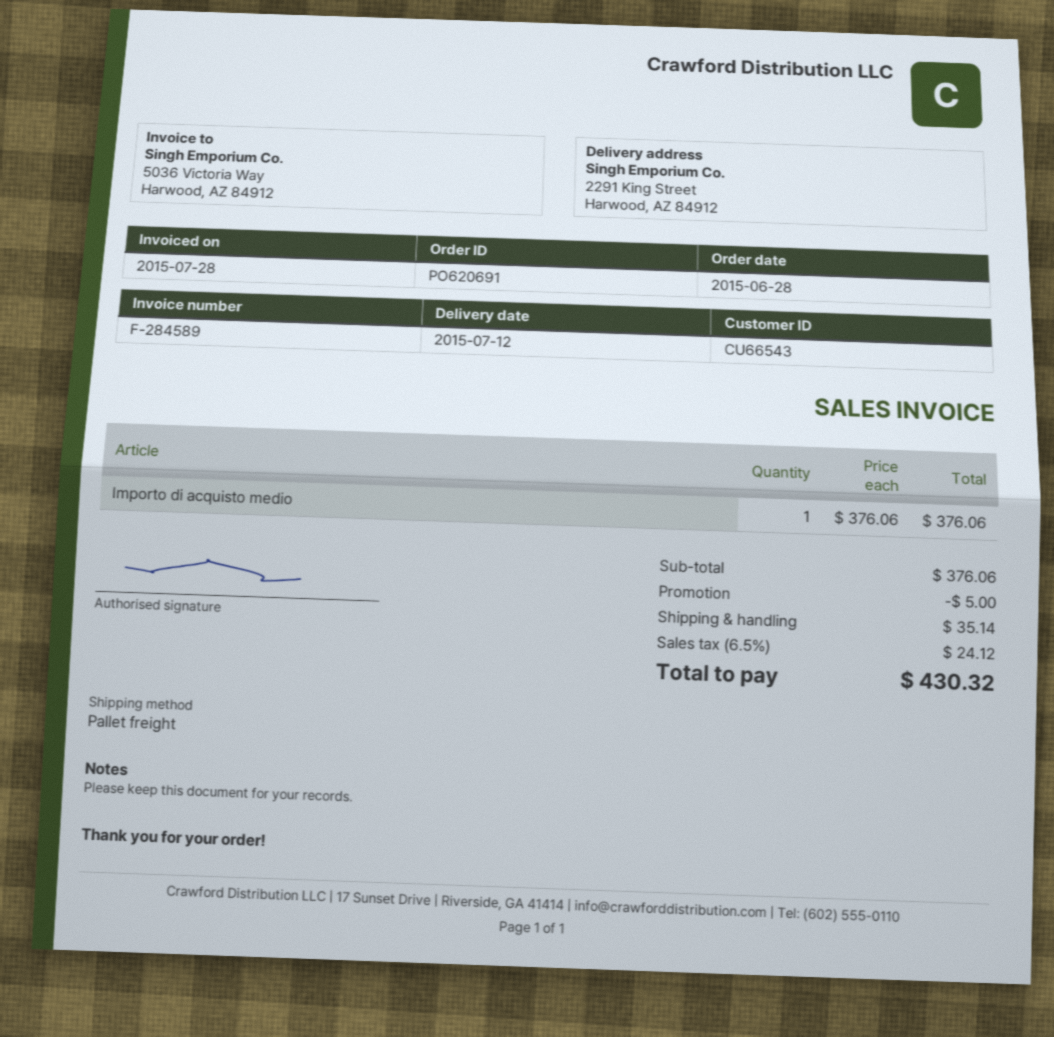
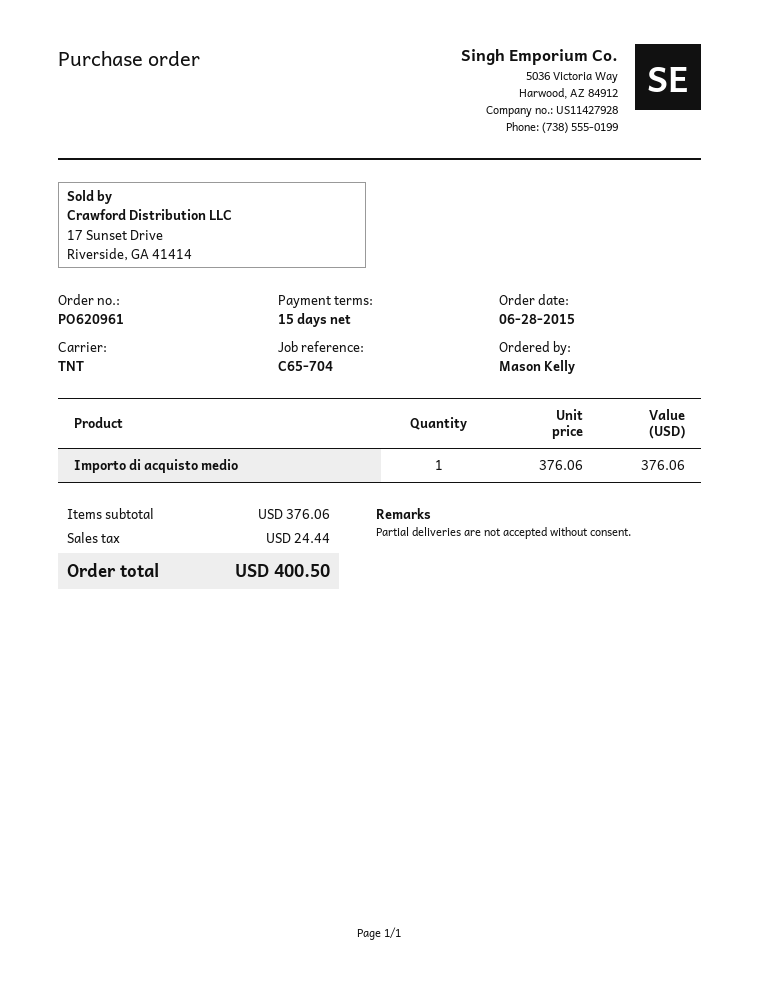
order number: PO620691 -> PO620961
shipping method: pallet freight -> TNT
discount: 5.00 -> none
shipping: 35.14 -> none
tax: 24.12 -> 24.44
total: 430.32 -> 400.50

